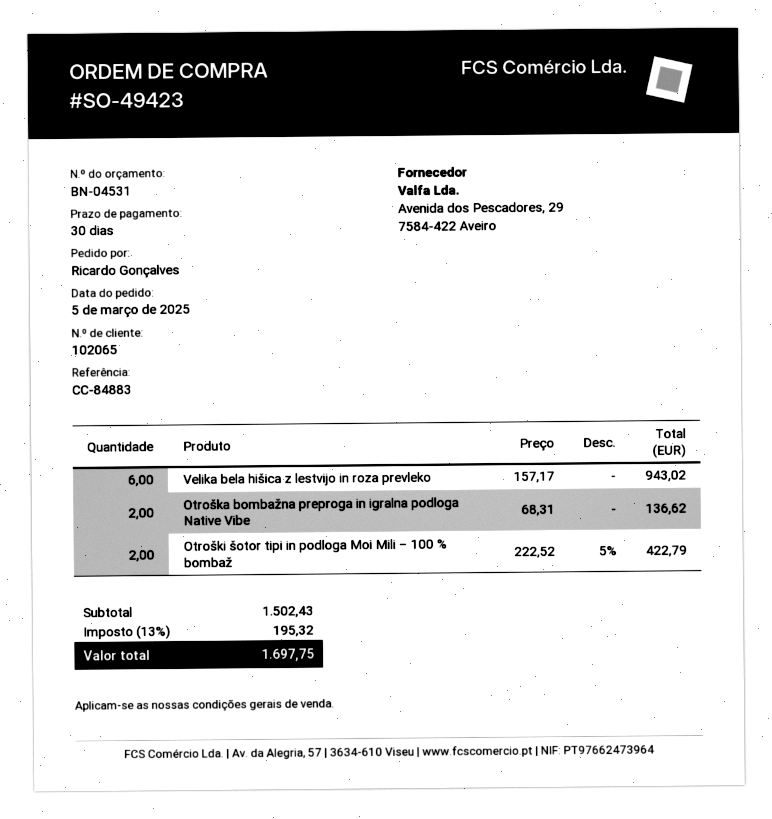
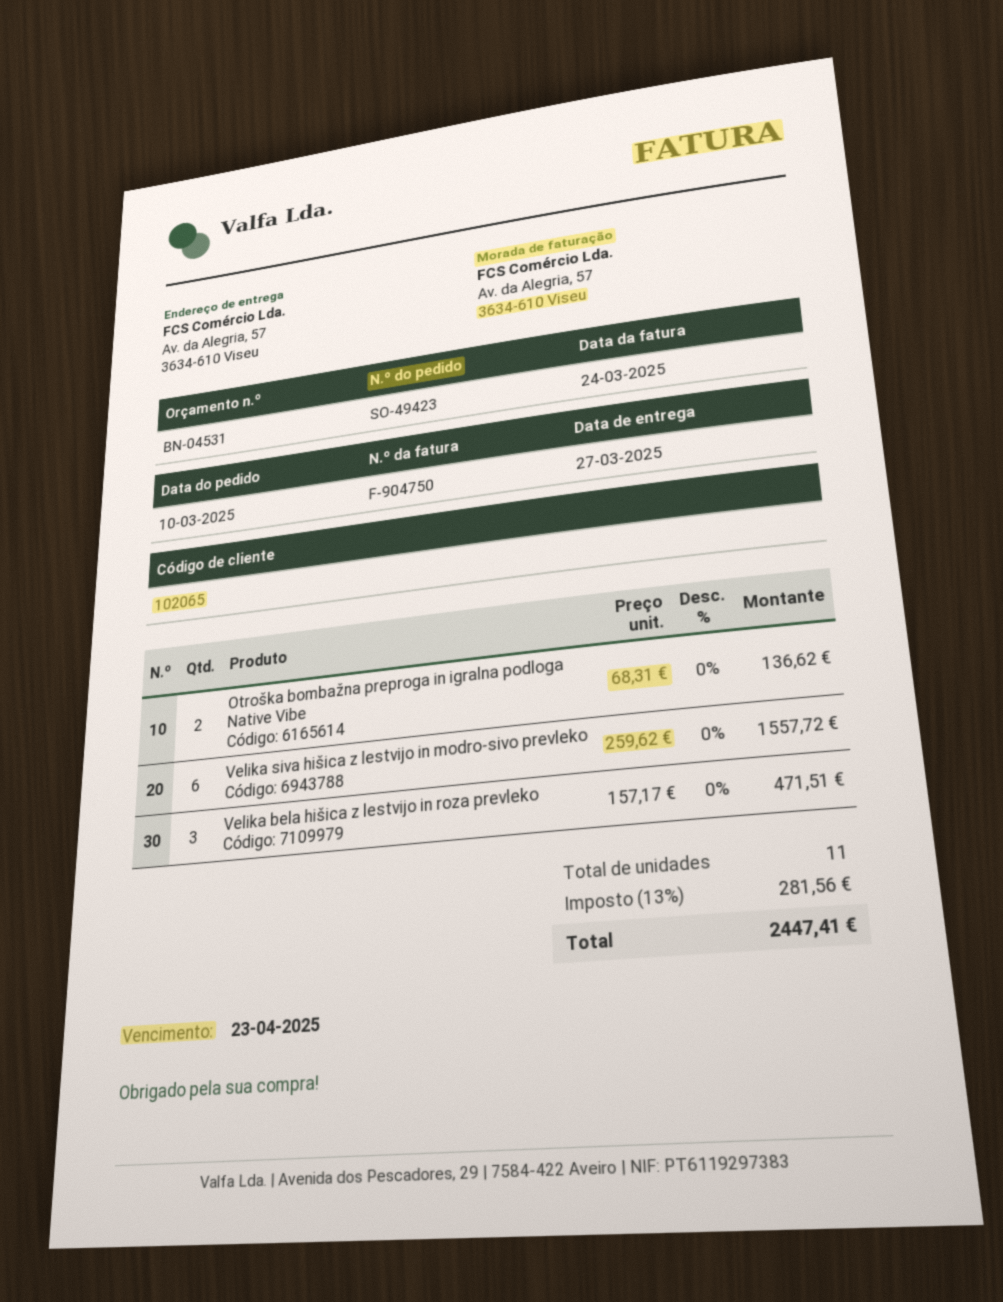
order date: 2025-03-05 -> 2025-03-10
Velika bela hišica z lestvijo in roza prevleko: 6 x 157.17 = 943.02 -> 3 x 157.17 = 471.51
Otroški šotor tipi in podloga Moi Mili – 100 % bombaž: 2 x 222.52 - 5% = 422.79 -> none
Velika siva hišica z lestvijo in modro-sivo prevleko: none -> 6 x 259.62 = 1557.72
tax: 13% = 195.32 -> 13% = 281.56
total: 1697.75 -> 2447.41

